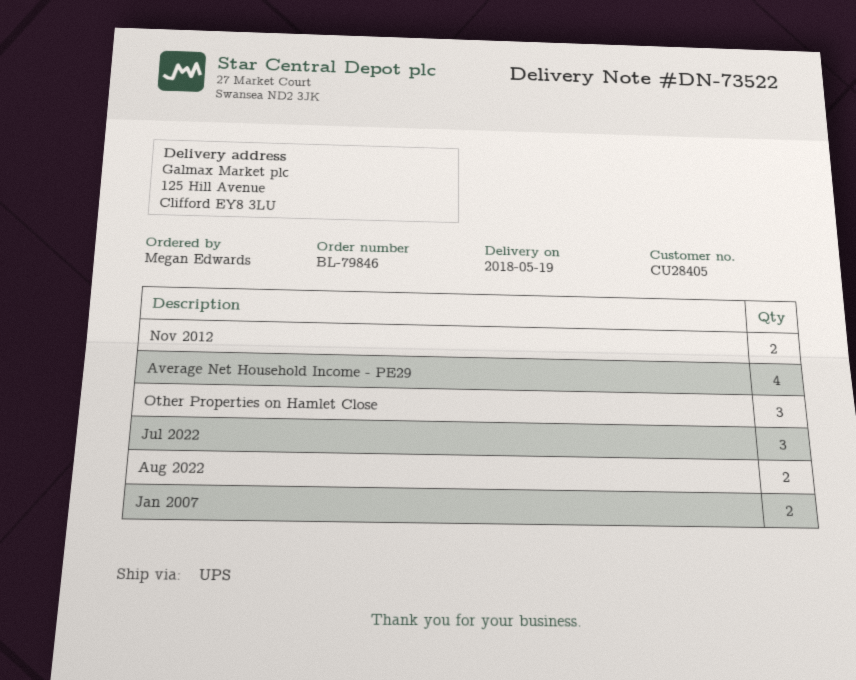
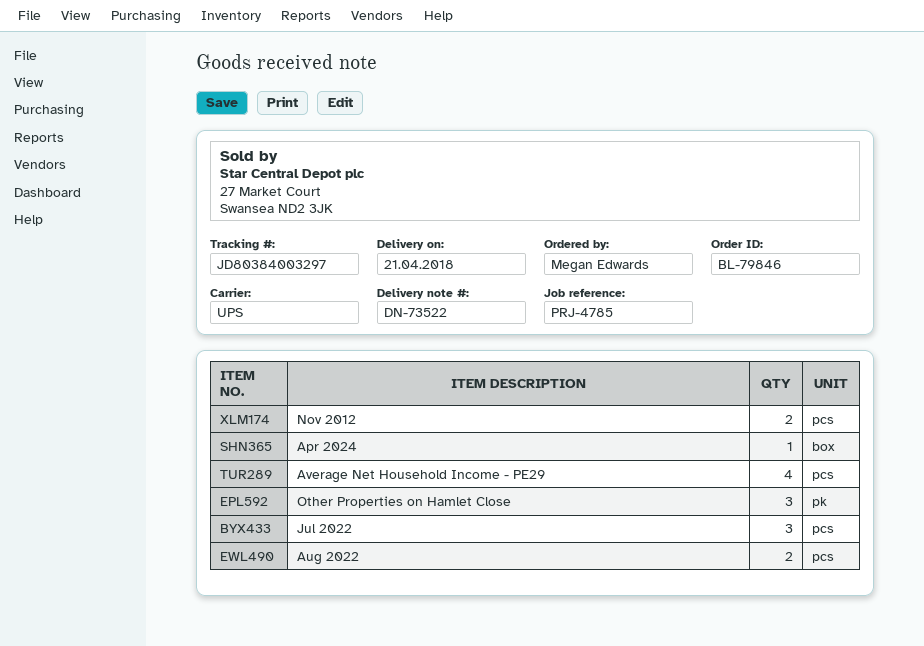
delivery date: 2018-05-19 -> 2018-04-21
Jan 2007: 2 -> none
Apr 2024: none -> 1

